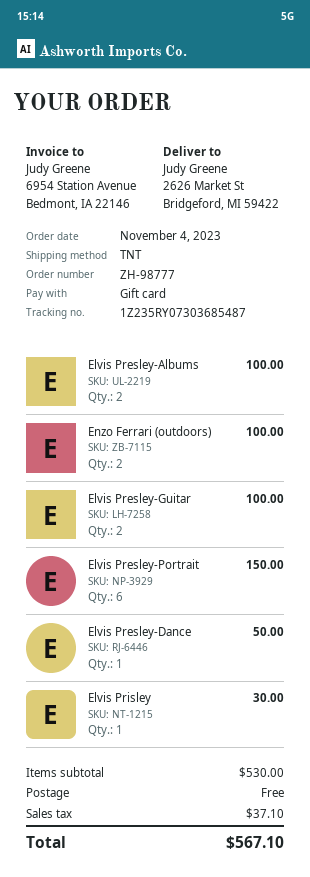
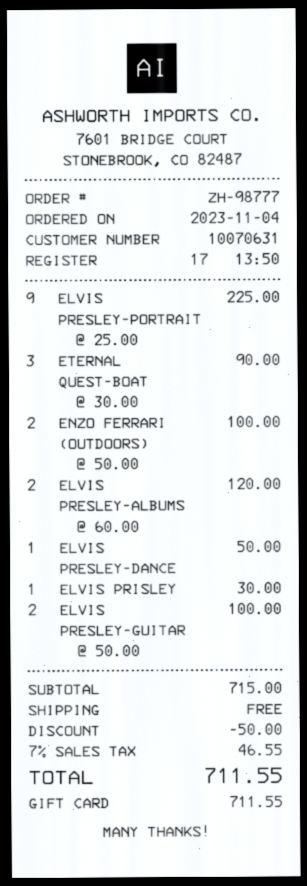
Elvis Presley-Albums: 2 for 100.00 -> 2 for 120.00
Elvis Presley-Portrait: 6 for 150.00 -> 9 for 225.00
ETERNAL QUEST-BOAT: none -> 3 for 90.00
subtotal: 530.00 -> 715.00
discount: none -> 50.00
tax: 37.10 -> 46.55
total: 567.10 -> 711.55

